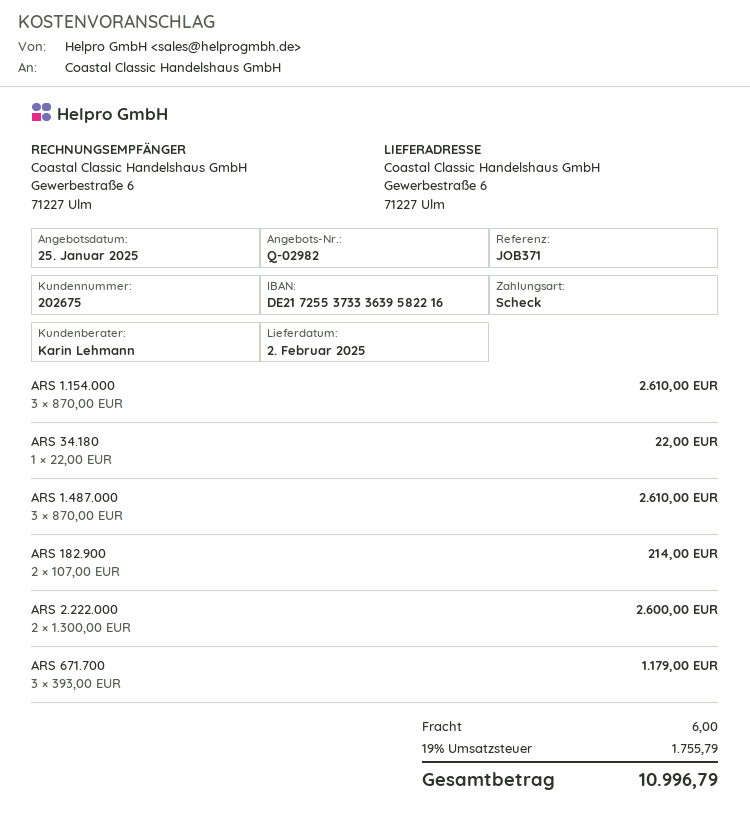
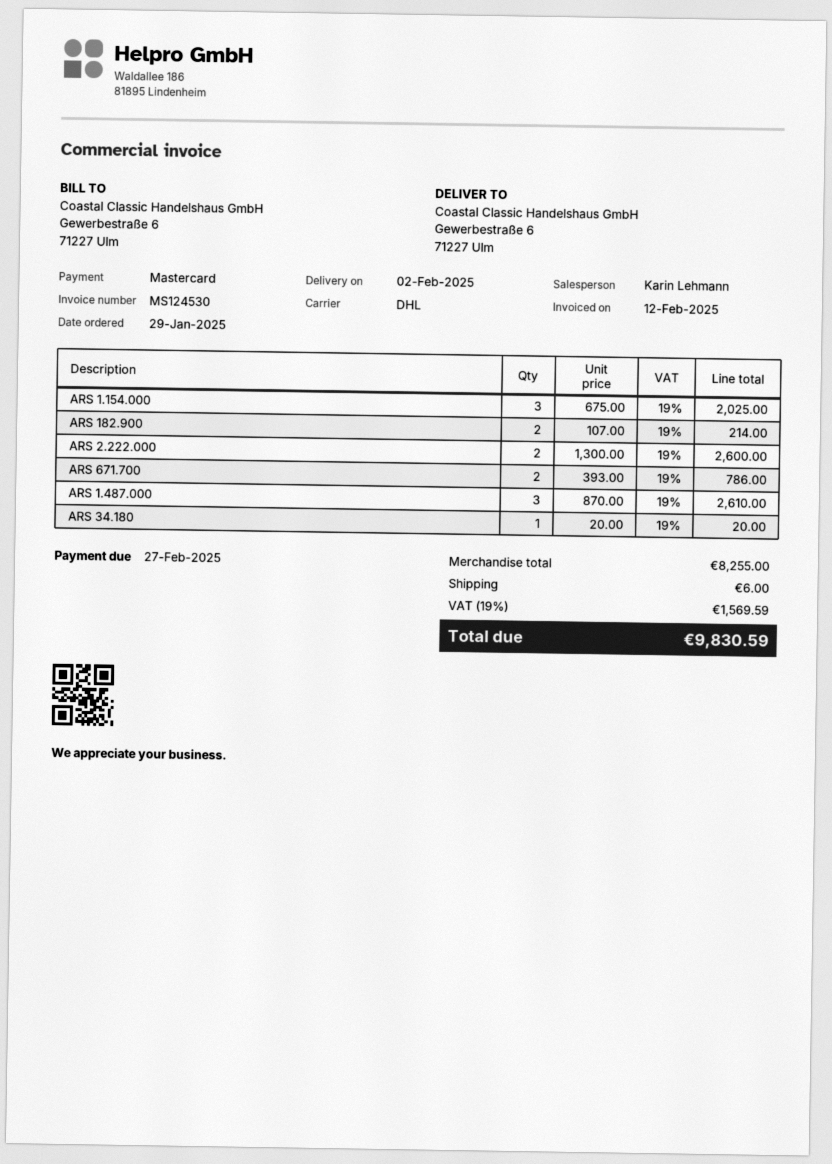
payment method: cheque -> Mastercard
ARS 1.154.000: 3 x 870.00 = 2610.00 -> 3 x 675.00 = 2025.00
ARS 34.180: 1 x 22.00 = 22.00 -> 1 x 20.00 = 20.00
ARS 671.700: 3 x 393.00 = 1179.00 -> 2 x 393.00 = 786.00
tax: 19% = 1755.79 -> 19% = 1569.59
total: 10996.79 -> 9830.59

